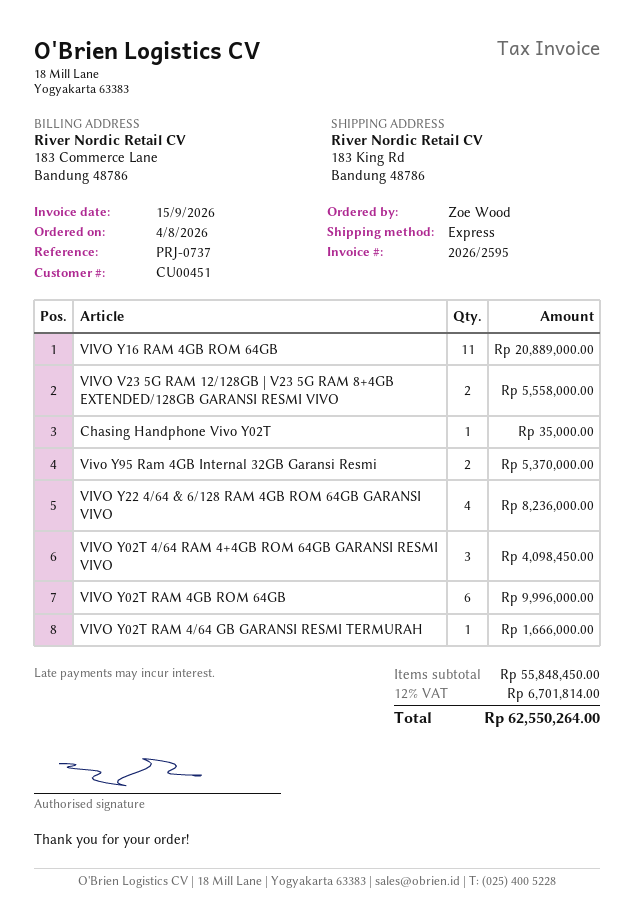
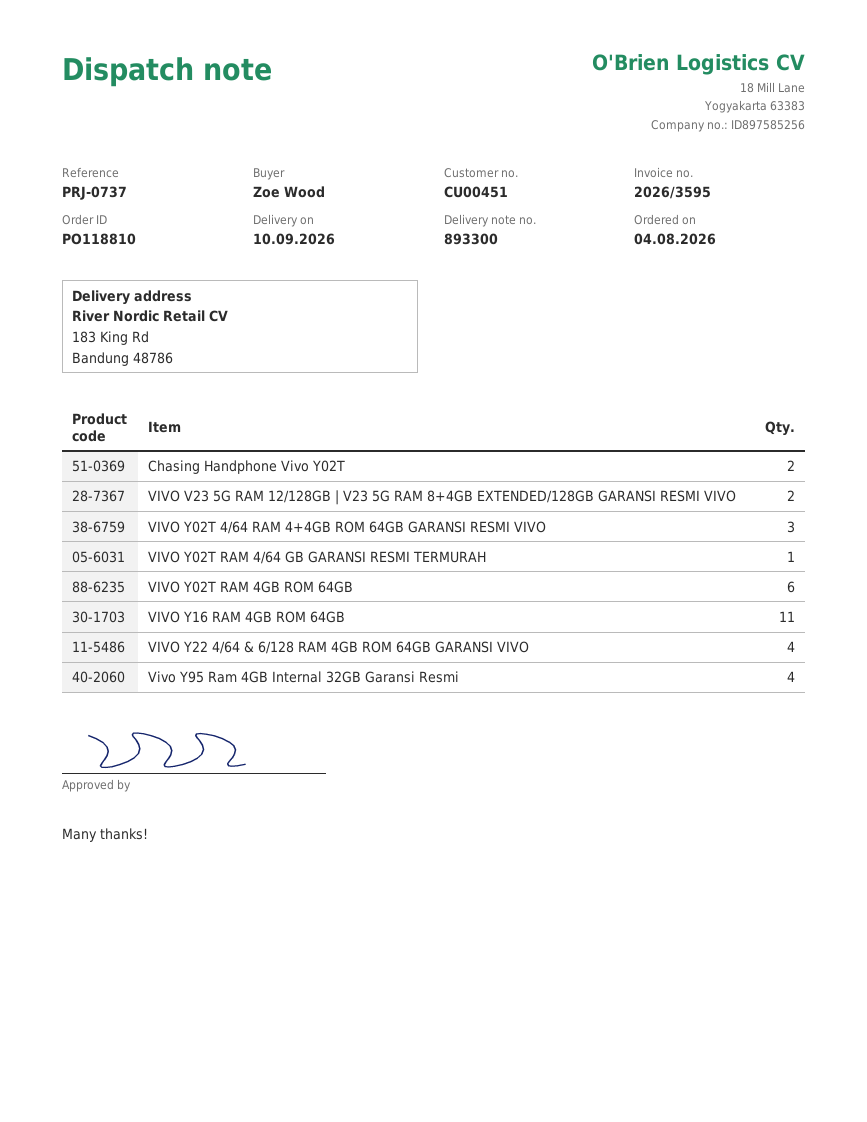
invoice number: 2026/2595 -> 2026/3595
Chasing Handphone Vivo Y02T: 1 -> 2
Vivo Y95 Ram 4GB Internal 32GB Garansi Resmi: 2 -> 4

